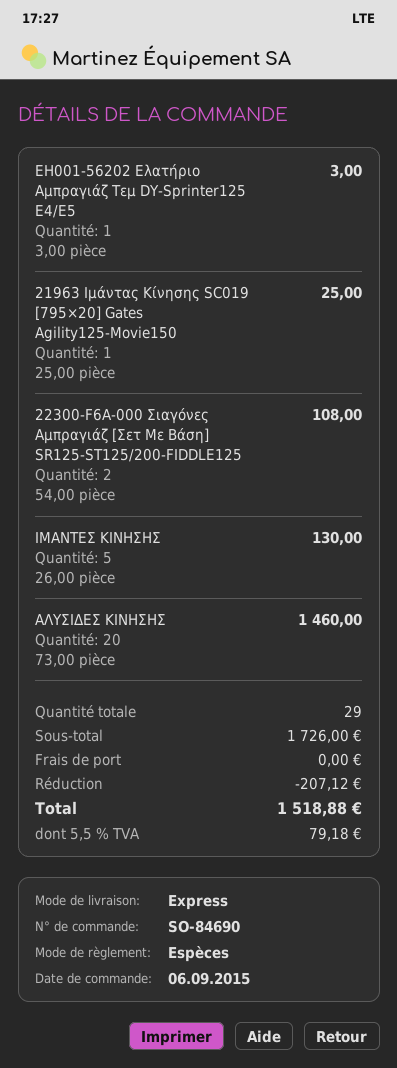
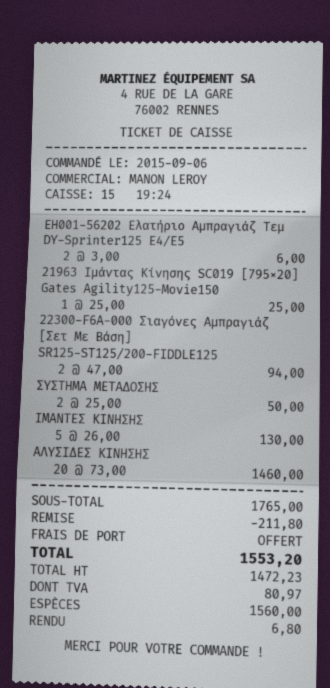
EH001-56202 Ελατήριο Αμπραγιάζ Τεμ DY-Sprinter125 E4/E5: 1 x 3.00 = 3.00 -> 2 x 3.00 = 6.00
22300-F6A-000 Σιαγόνες Αμπραγιάζ [Σετ Με Βάση] SR125-ST125/200-FIDDLE125: 2 x 54.00 = 108.00 -> 2 x 47.00 = 94.00
ΣΥΣΤΗΜΑ ΜΕΤΑΔΟΣΗΣ: none -> 2 x 25.00 = 50.00
subtotal: 1726.00 -> 1765.00
discount: 207.12 -> 211.80
tax: 79.18 -> 80.97
total: 1518.88 -> 1553.20

